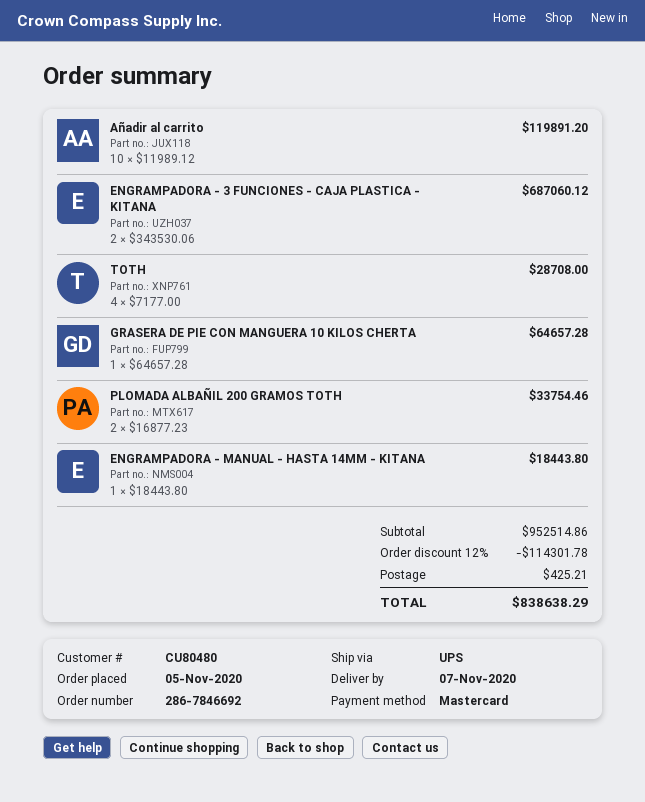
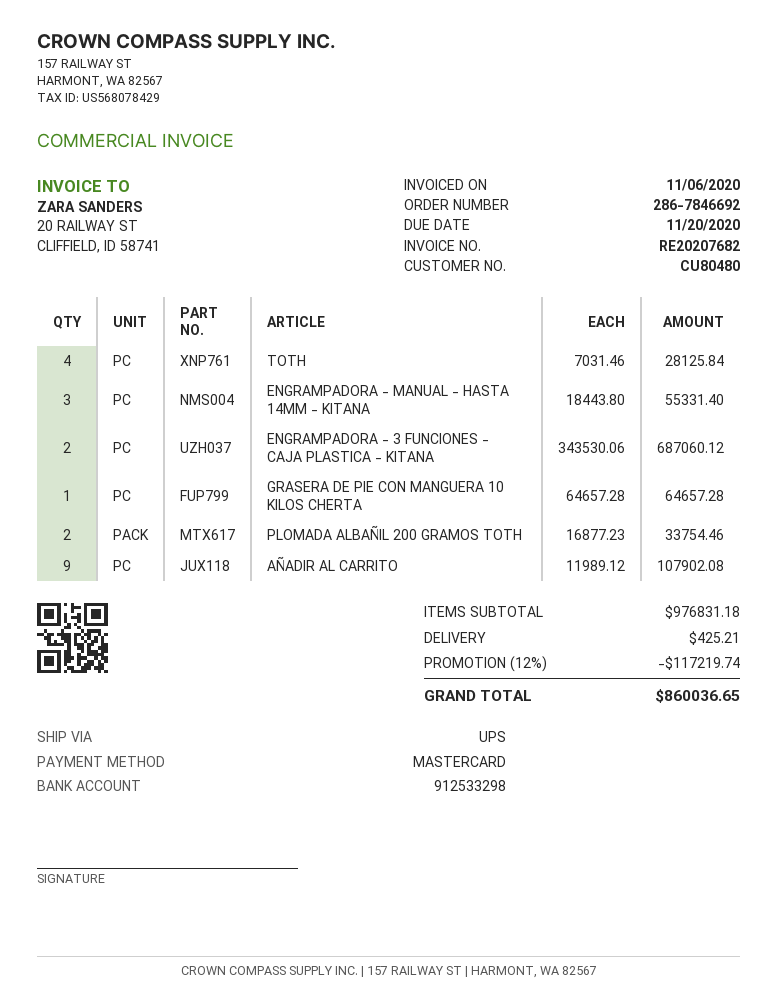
Añadir al carrito: 10 x 11989.12 = 119891.20 -> 9 x 11989.12 = 107902.08
TOTH: 4 x 7177.00 = 28708.00 -> 4 x 7031.46 = 28125.84
ENGRAMPADORA - MANUAL - HASTA 14MM - KITANA: 1 x 18443.80 = 18443.80 -> 3 x 18443.80 = 55331.40
subtotal: 952514.86 -> 976831.18
discount: 12% = 114301.78 -> 12% = 117219.74
total: 838638.29 -> 860036.65

